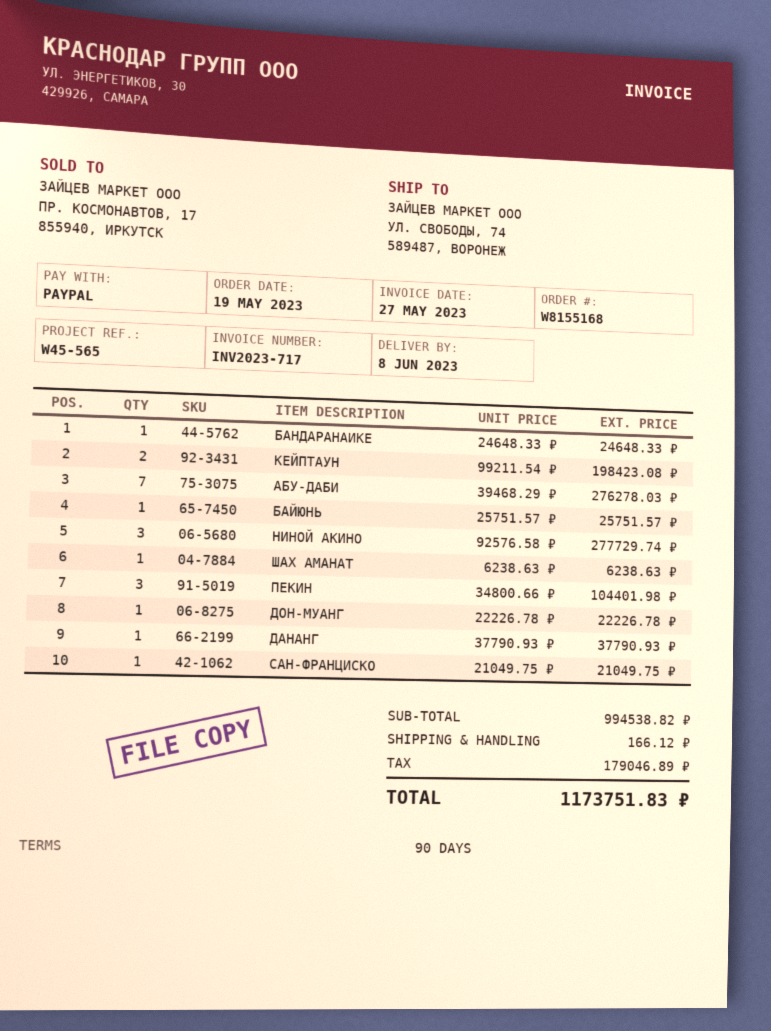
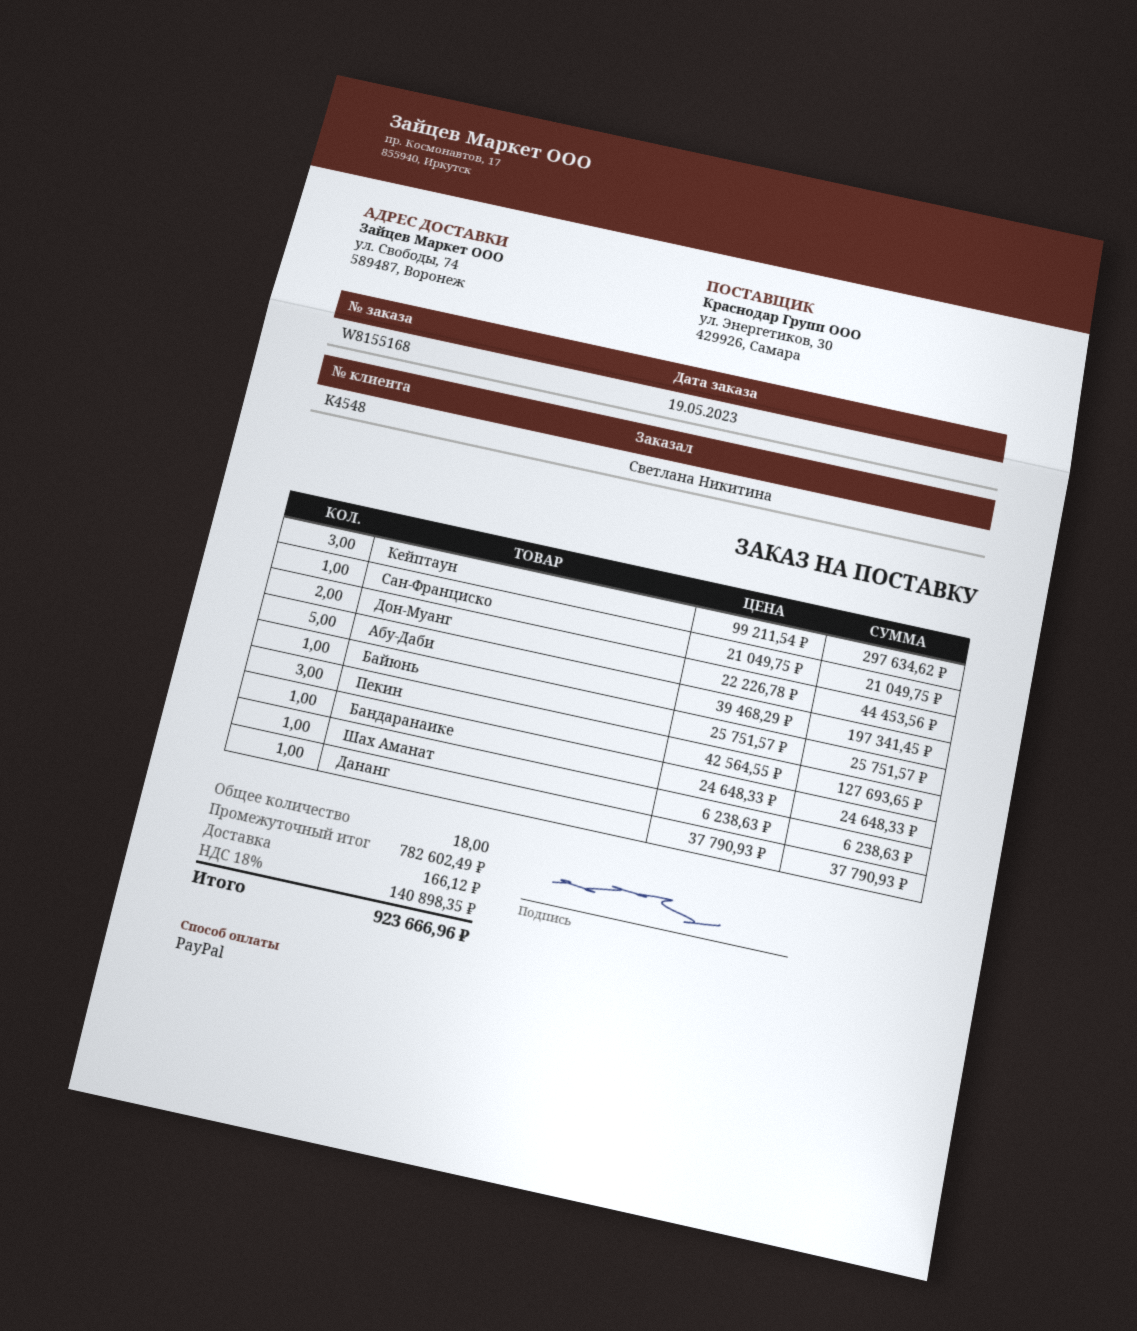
КЕЙПТАУН: 2 x 99211.54 = 198423.08 -> 3 x 99211.54 = 297634.62
АБУ-ДАБИ: 7 x 39468.29 = 276278.03 -> 5 x 39468.29 = 197341.45
НИНОЙ АКИНО: 3 x 92576.58 = 277729.74 -> none
ПЕКИН: 3 x 34800.66 = 104401.98 -> 3 x 42564.55 = 127693.65
ДОН-МУАНГ: 1 x 22226.78 = 22226.78 -> 2 x 22226.78 = 44453.56
subtotal: 994538.82 -> 782602.49
tax: 179046.89 -> 140898.35
total: 1173751.83 -> 923666.96

